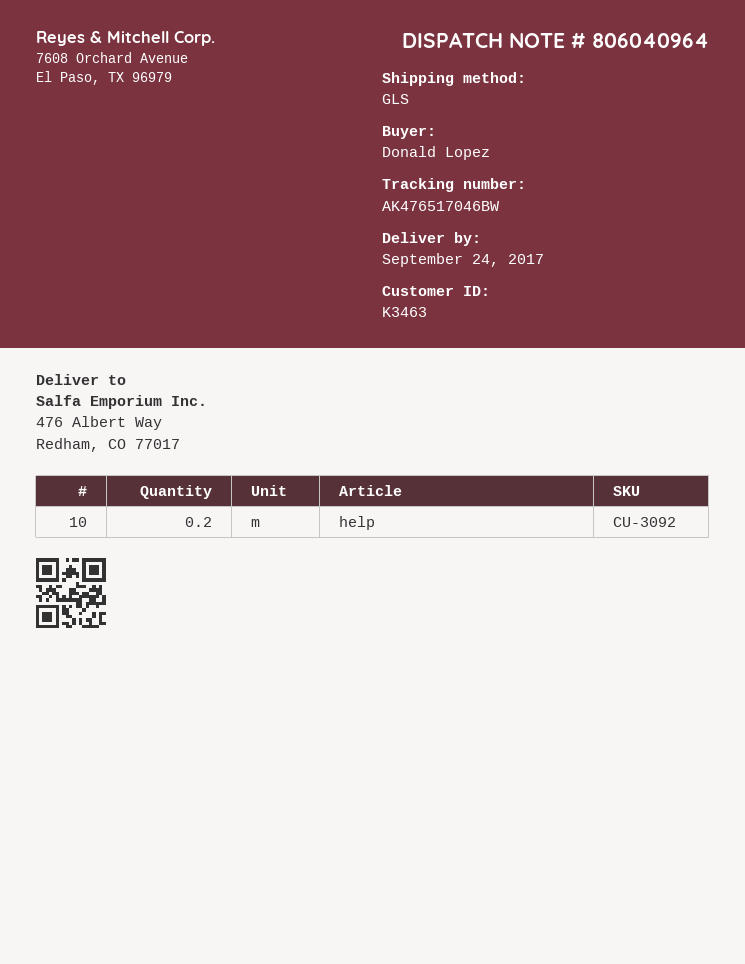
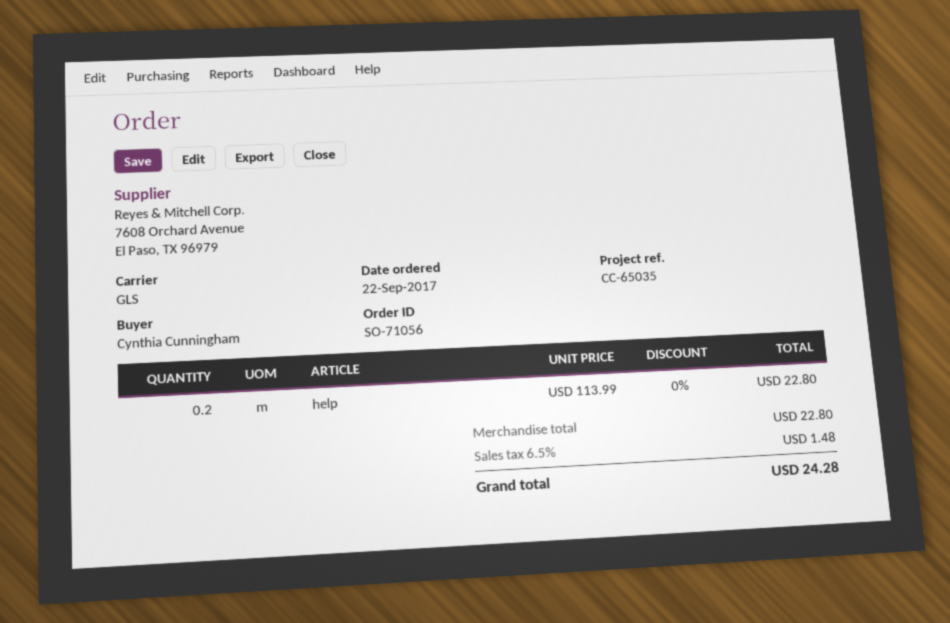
ordered by: Donald Lopez -> Cynthia Cunningham

